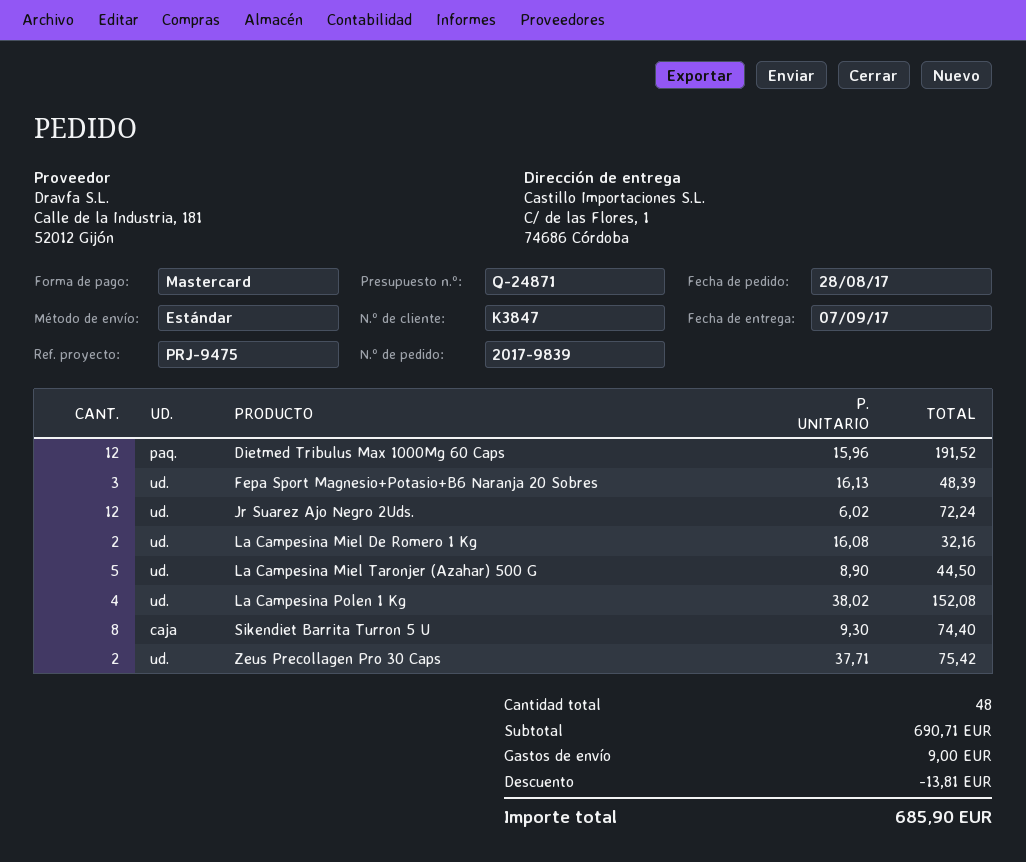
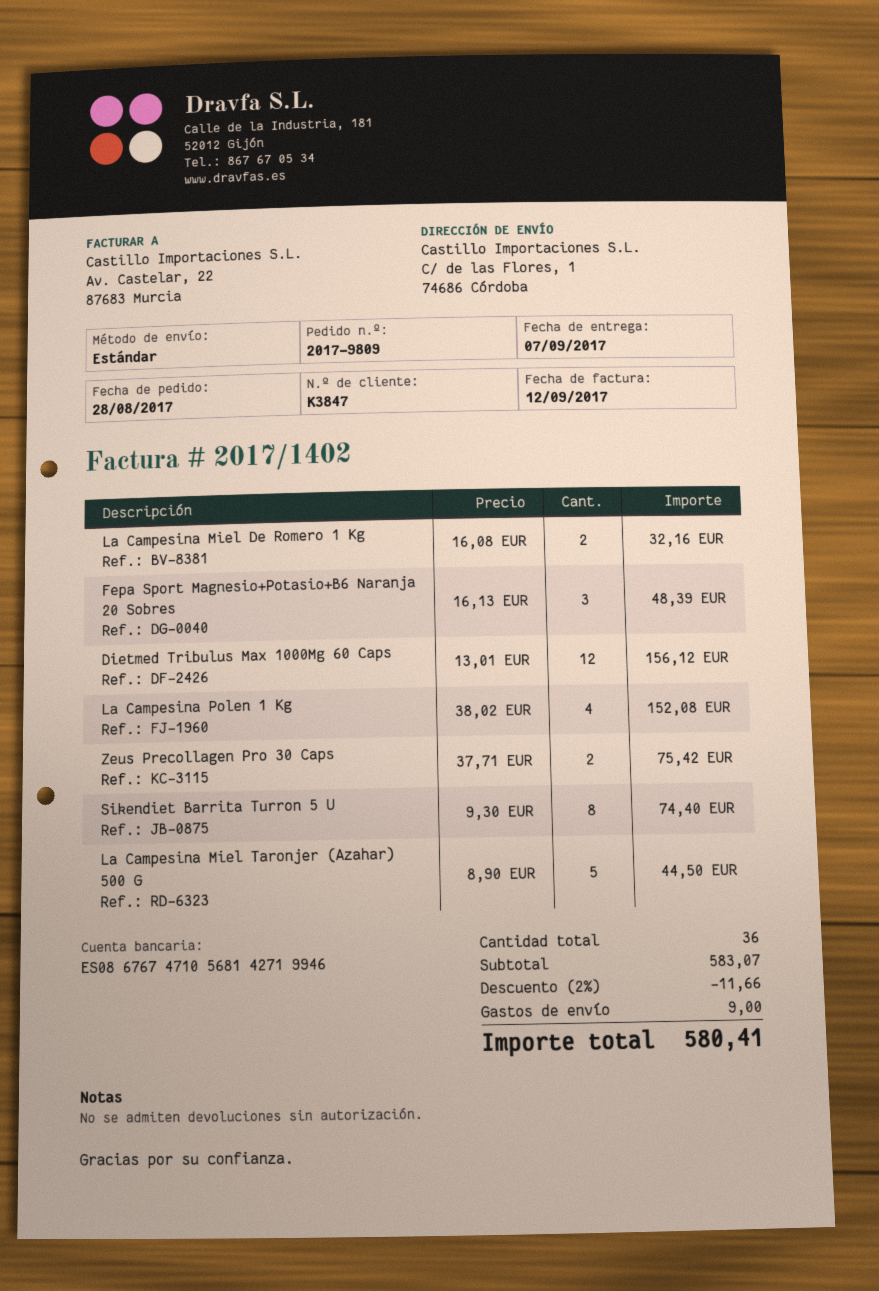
order number: 2017-9839 -> 2017-9809
Dietmed Tribulus Max 1000Mg 60 Caps: 12 x 15.96 = 191.52 -> 12 x 13.01 = 156.12
Jr Suarez Ajo Negro 2Uds.: 12 x 6.02 = 72.24 -> none
total quantity: 48 -> 36
subtotal: 690.71 -> 583.07
discount: 13.81 -> 11.66
total: 685.90 -> 580.41

